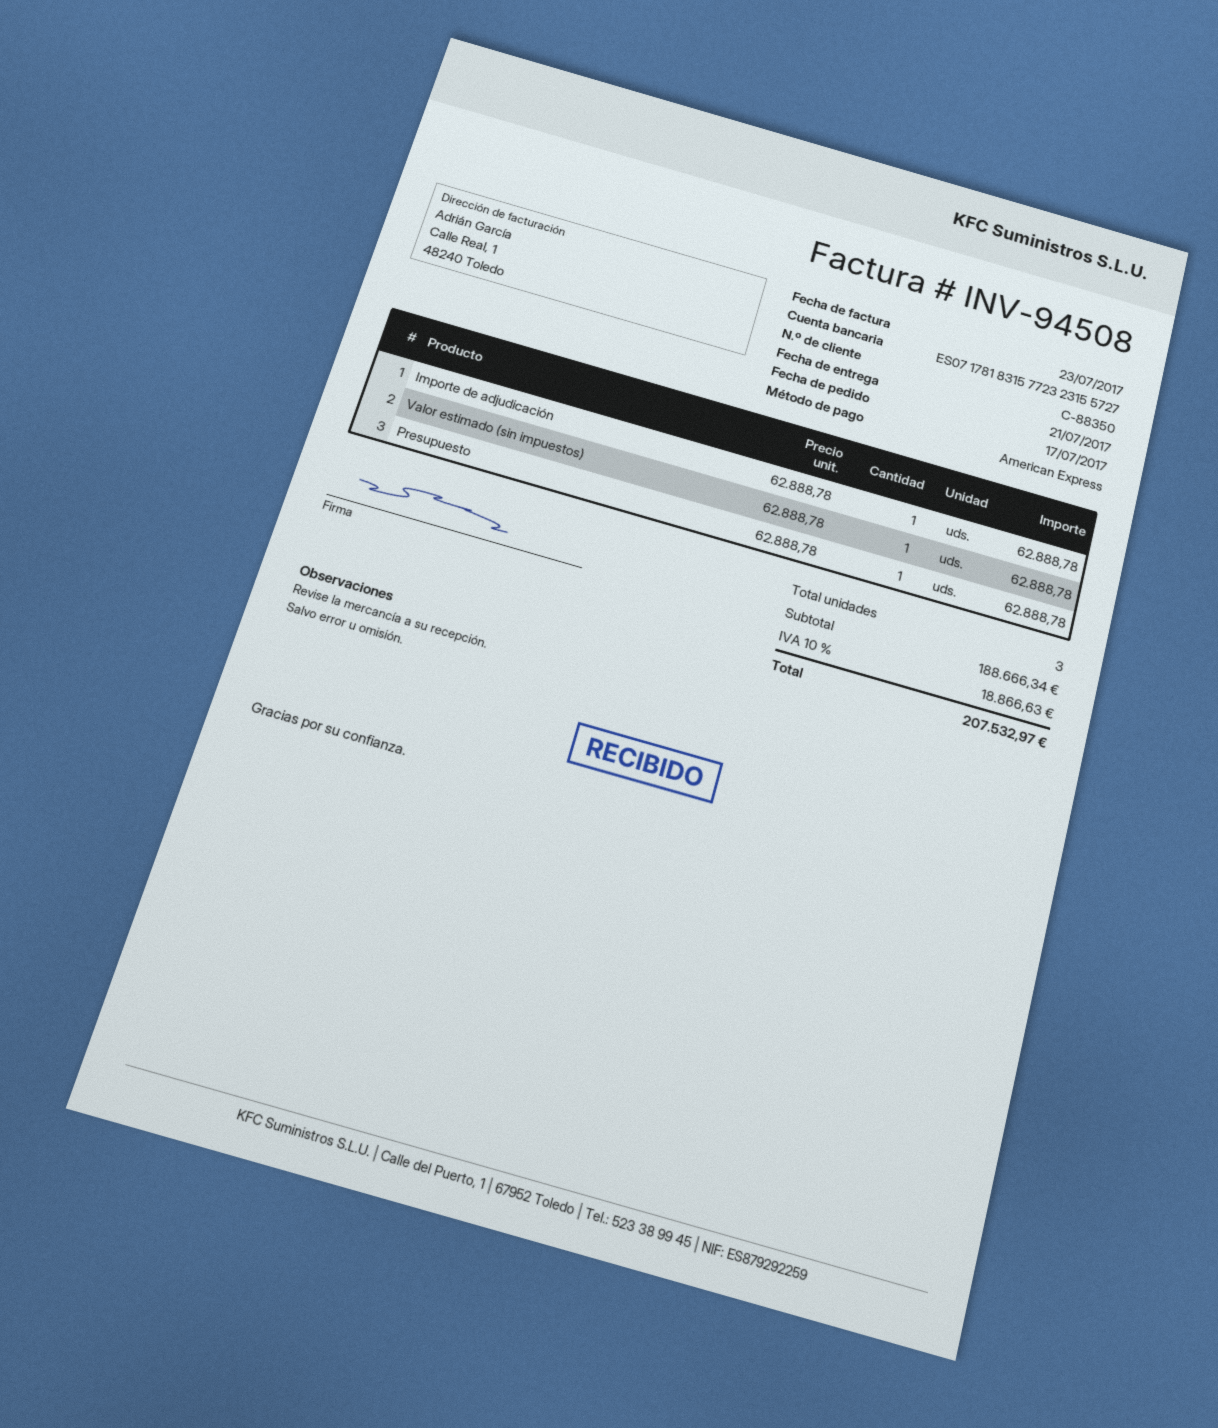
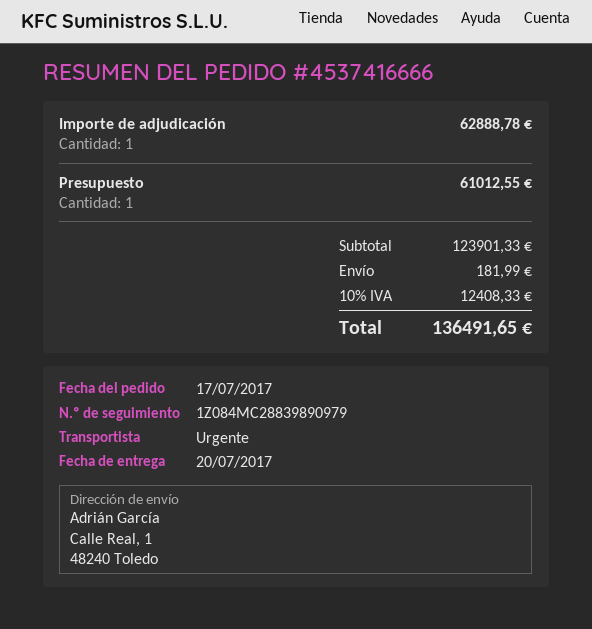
delivery date: 2017-07-21 -> 2017-07-20
Valor estimado (sin impuestos): 1 for 62888.78 -> none
Presupuesto: 1 for 62888.78 -> 1 for 61012.55
subtotal: 188666.34 -> 123901.33
shipping: none -> 181.99
tax: 10% = 18866.63 -> 10% = 12408.33
total: 207532.97 -> 136491.65

